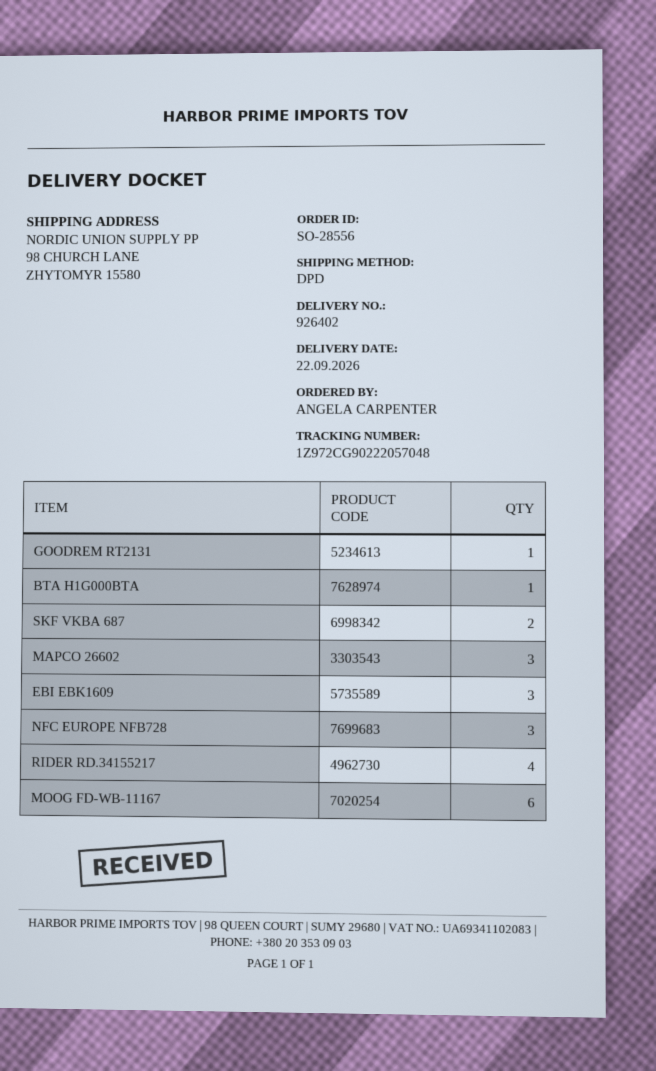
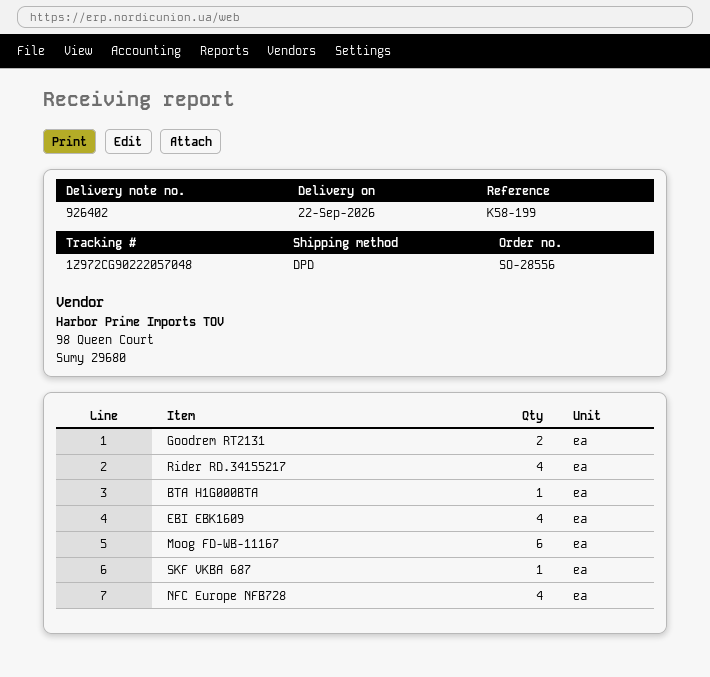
GOODREM RT2131: 1 -> 2
SKF VKBA 687: 2 -> 1
MAPCO 26602: 3 -> none
EBI EBK1609: 3 -> 4
NFC EUROPE NFB728: 3 -> 4

